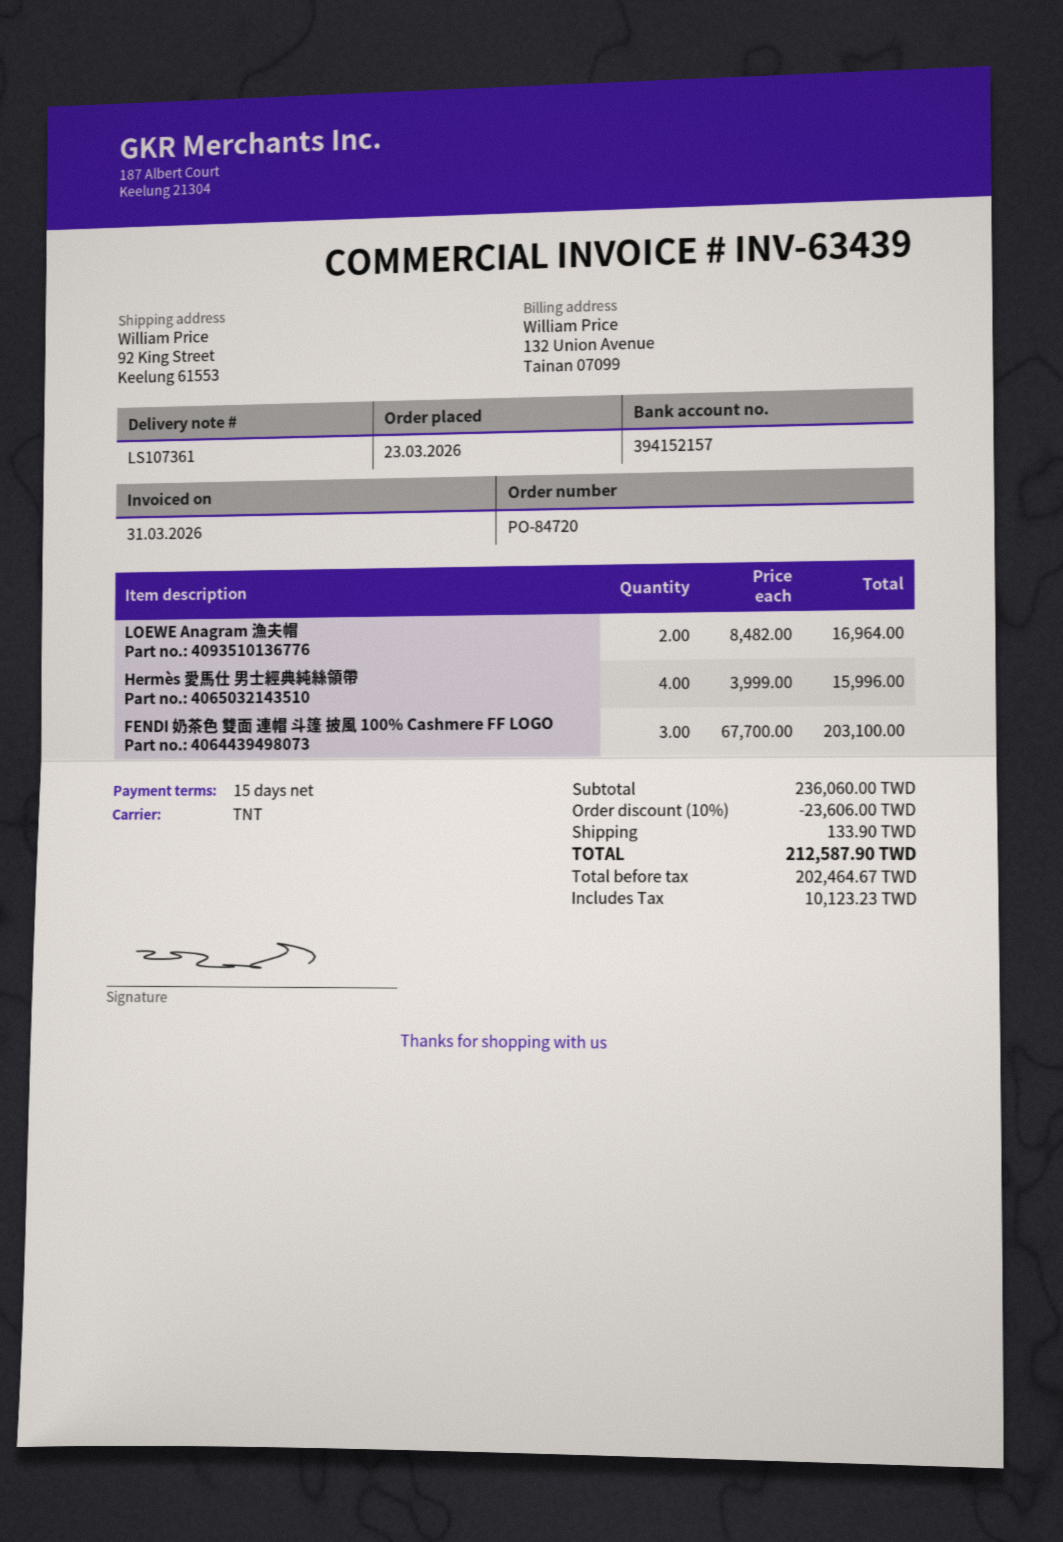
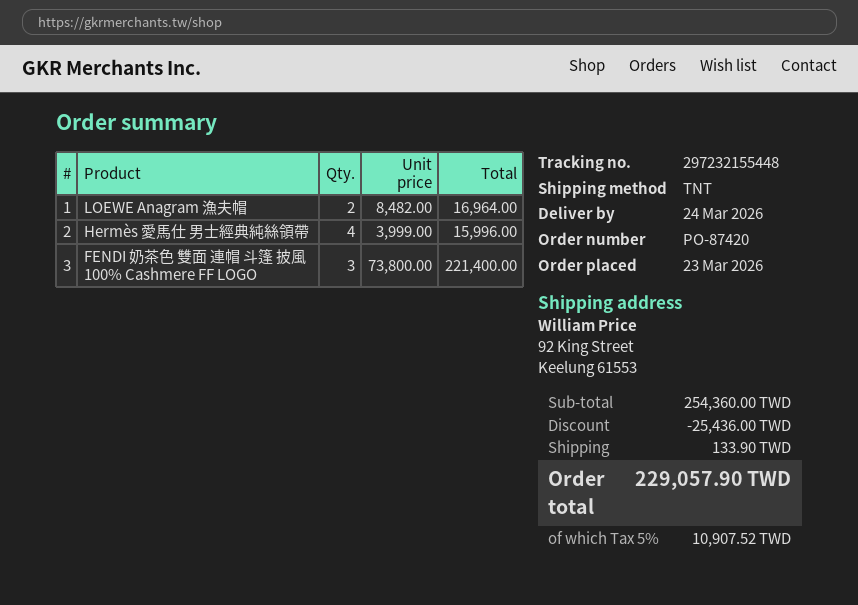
order number: PO-84720 -> PO-87420
FENDI 奶茶色 雙面 連帽 斗篷 披風 100% Cashmere FF LOGO: 3 x 67700.00 = 203100.00 -> 3 x 73800.00 = 221400.00
subtotal: 236060.00 -> 254360.00
discount: 23606.00 -> 25436.00
tax: 10123.23 -> 10907.52
total: 212587.90 -> 229057.90

